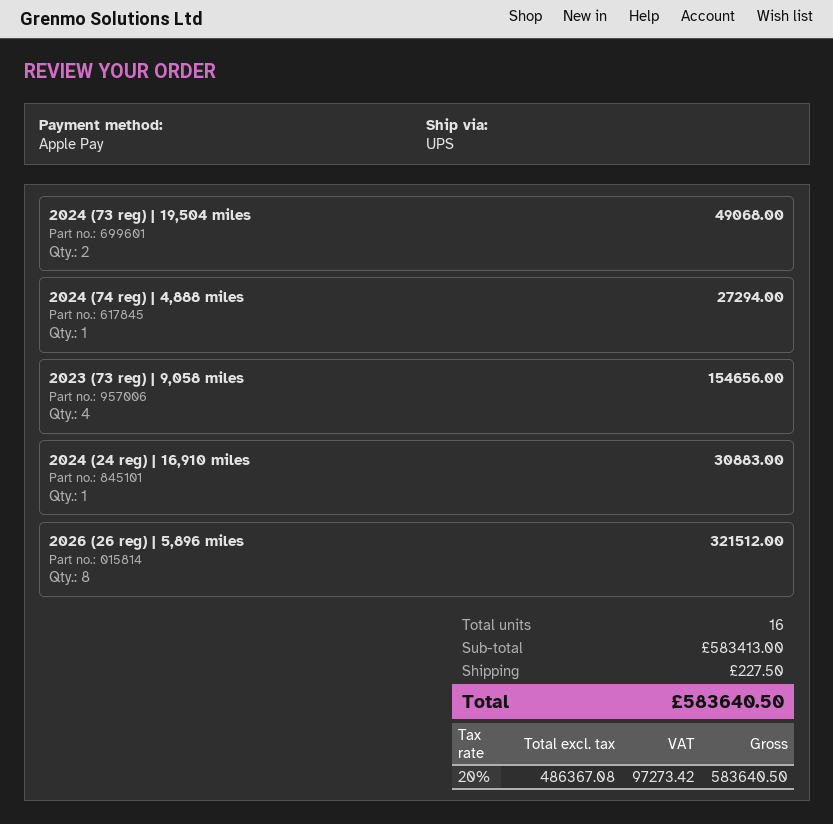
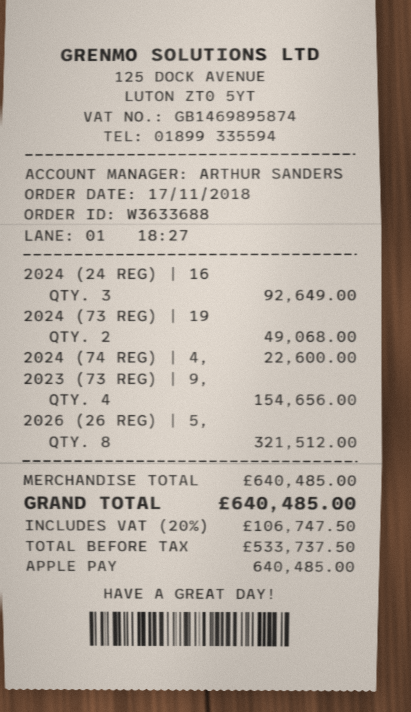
2024 (74 reg) | 4,888 miles: 1 for 27294.00 -> 1 for 22600.00
2024 (24 reg) | 16,910 miles: 1 for 30883.00 -> 3 for 92649.00
subtotal: 583413.00 -> 640485.00
shipping: 227.50 -> none
net: 486367.08 -> 533737.50
tax: 20% = 97273.42 -> 20% = 106747.50
total: 583640.50 -> 640485.00

